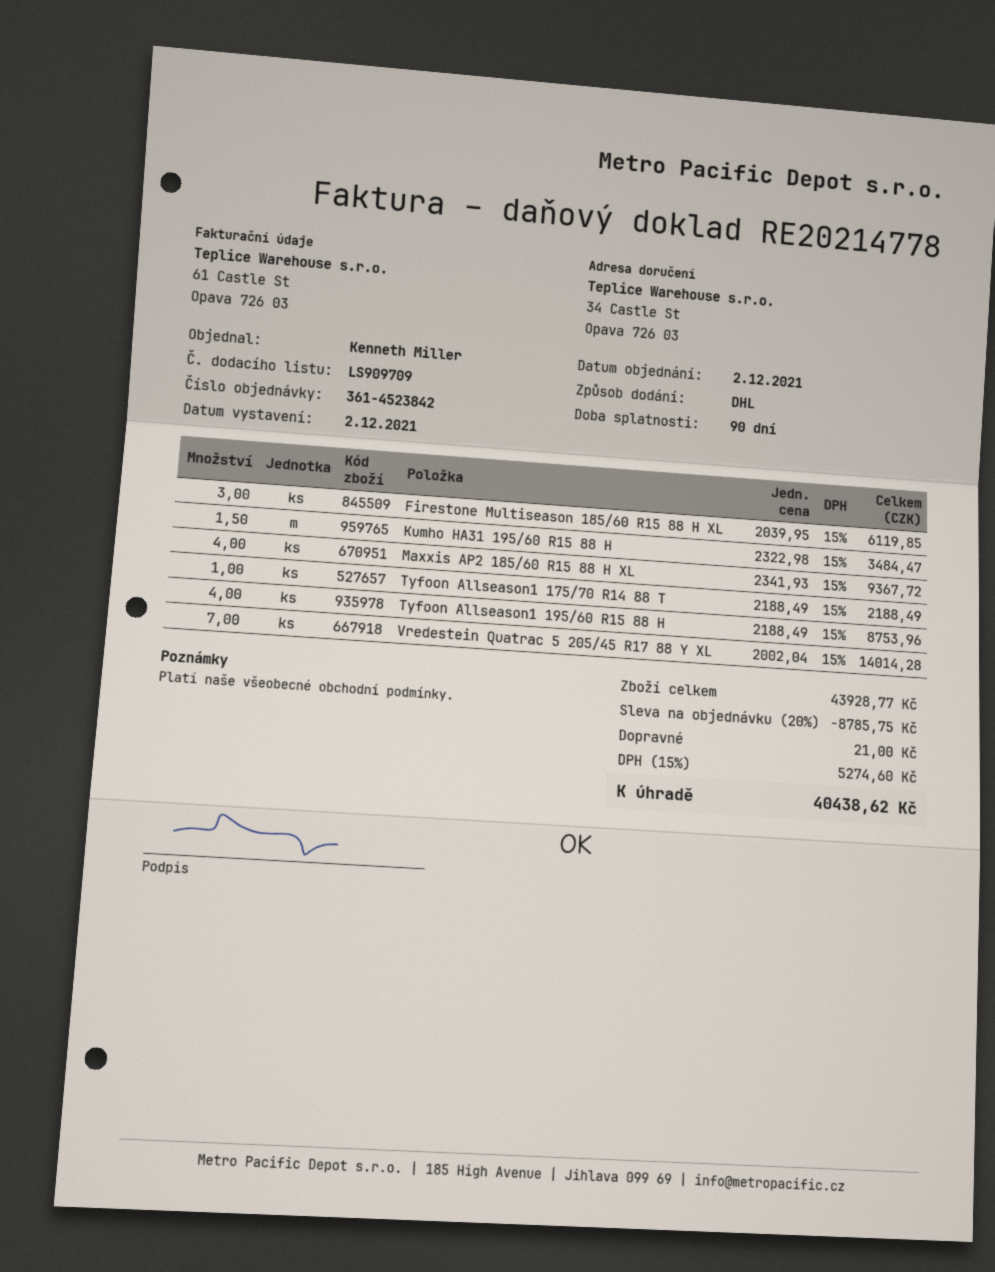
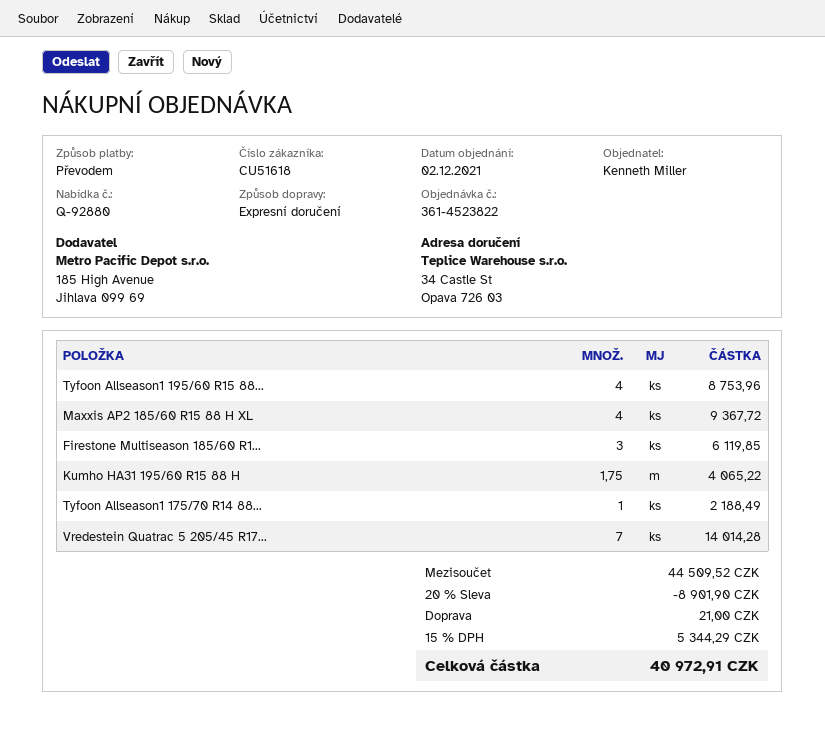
order number: 361-4523842 -> 361-4523822
shipping method: DHL -> express
Kumho HA31 195/60 R15 88 H: 1.5 for 3484.47 -> 1.75 for 4065.22
subtotal: 43928.77 -> 44509.52
discount: 20% = 8785.75 -> 20% = 8901.90
tax: 15% = 5274.60 -> 15% = 5344.29
total: 40438.62 -> 40972.91

